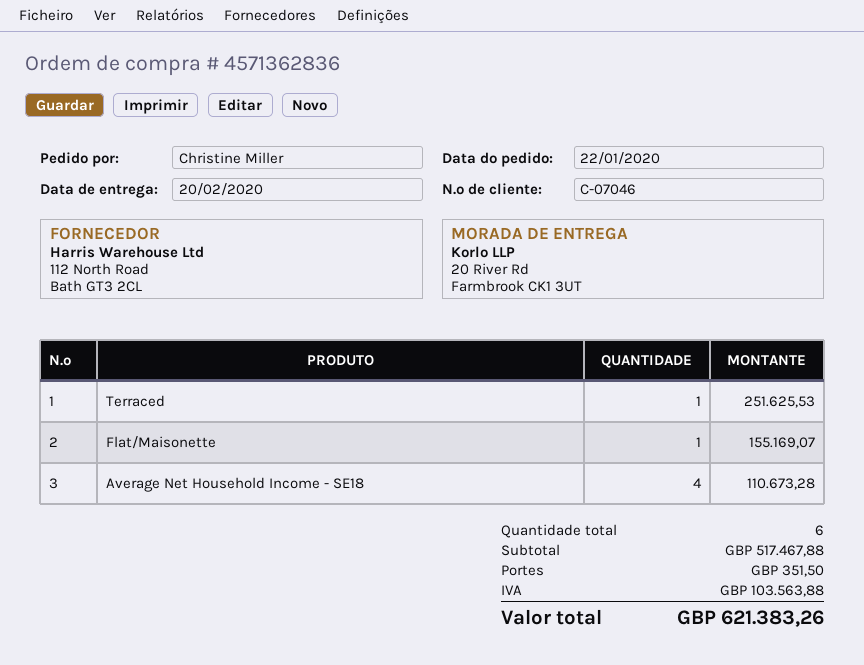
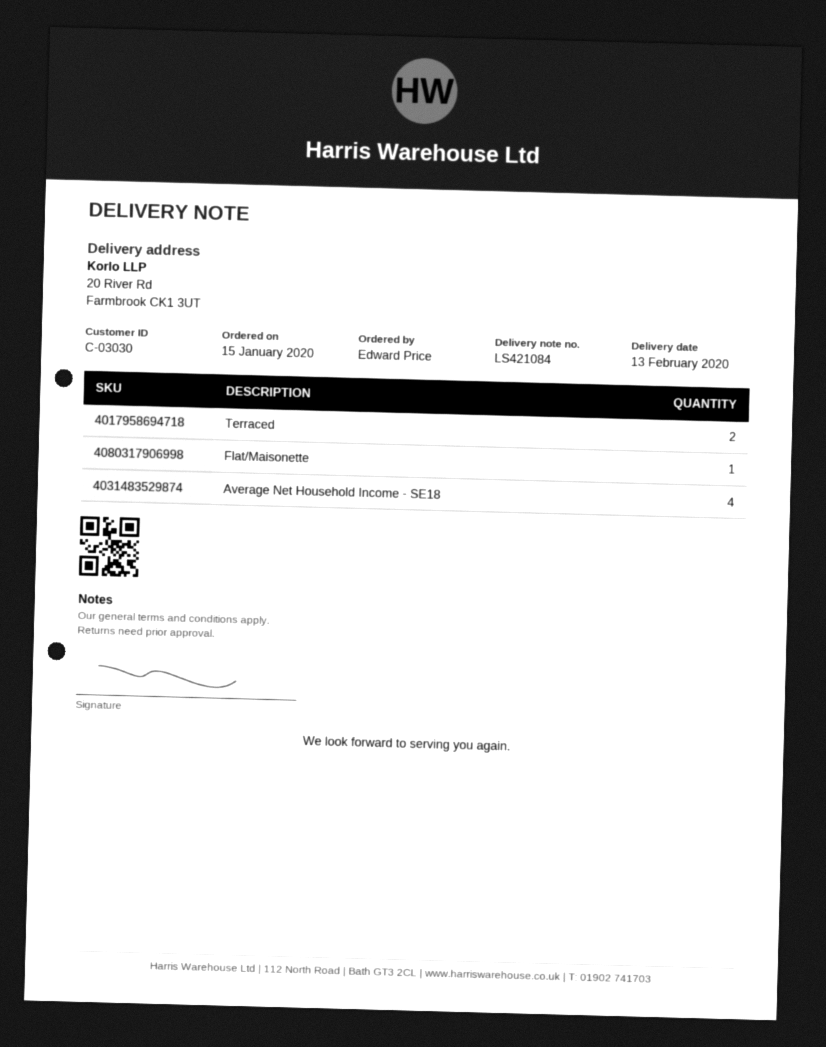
order date: 2020-01-22 -> 2020-01-15
delivery date: 2020-02-20 -> 2020-02-13
customer number: C-07046 -> C-03030
ordered by: Christine Miller -> Edward Price
Terraced: 1 -> 2

